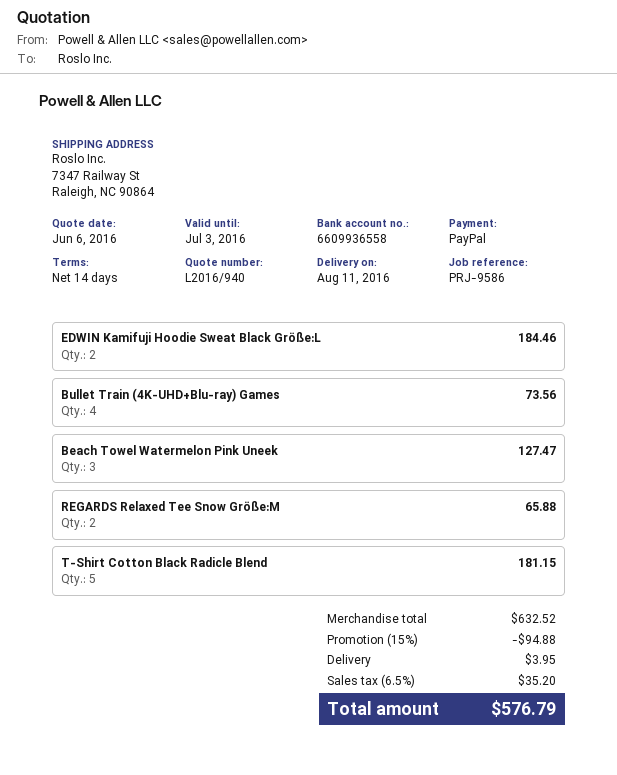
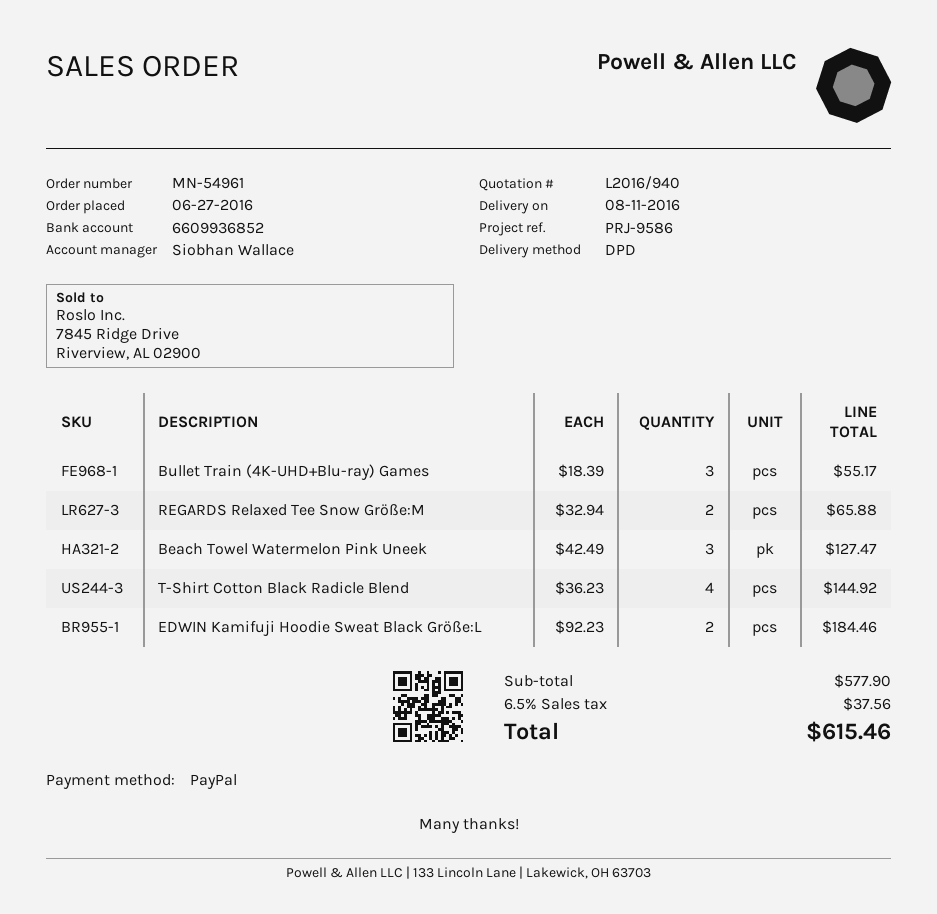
bank account: 6609936558 -> 6609936852
Bullet Train (4K-UHD+Blu-ray) Games: 4 for 73.56 -> 3 for 55.17
T-Shirt Cotton Black Radicle Blend: 5 for 181.15 -> 4 for 144.92
subtotal: 632.52 -> 577.90
discount: 15% = 94.88 -> none
shipping: 3.95 -> none
tax: 6.5% = 35.20 -> 6.5% = 37.56
total: 576.79 -> 615.46

